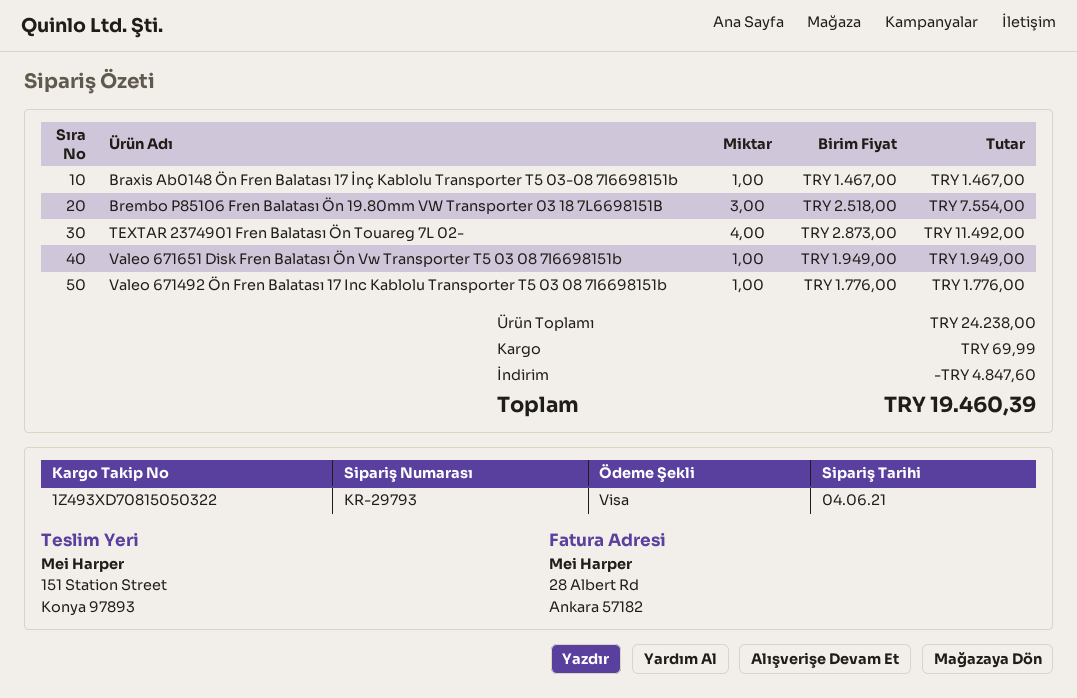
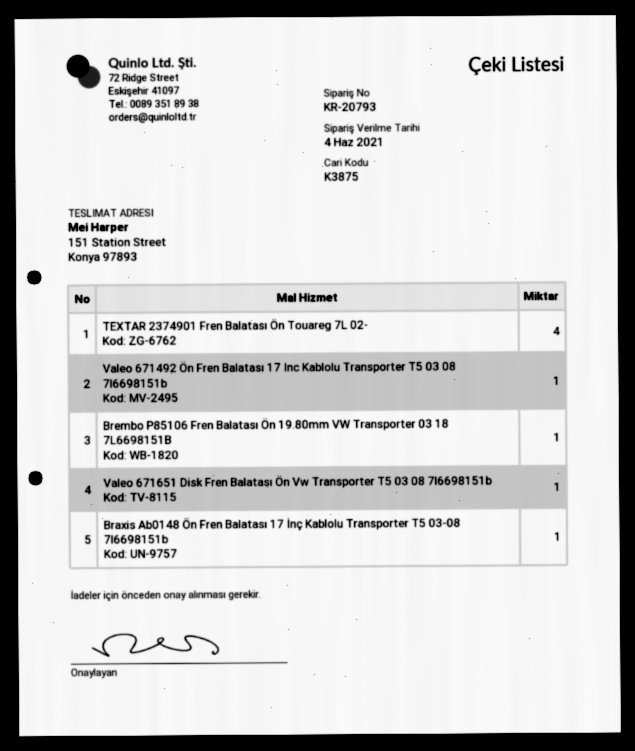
order number: KR-29793 -> KR-20793
Brembo P85106 Fren Balatası Ön 19.80mm VW Transporter 03 18 7L6698151B: 3 -> 1

